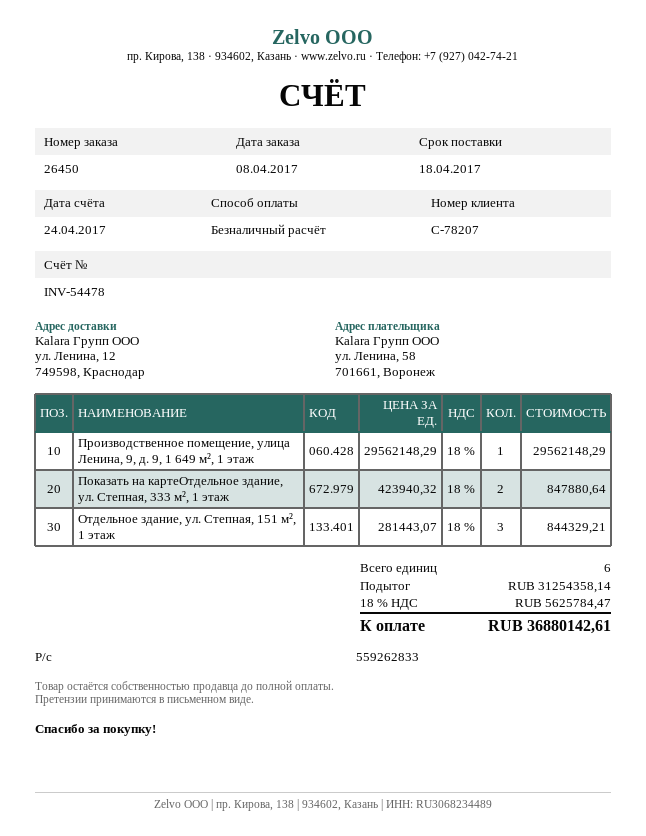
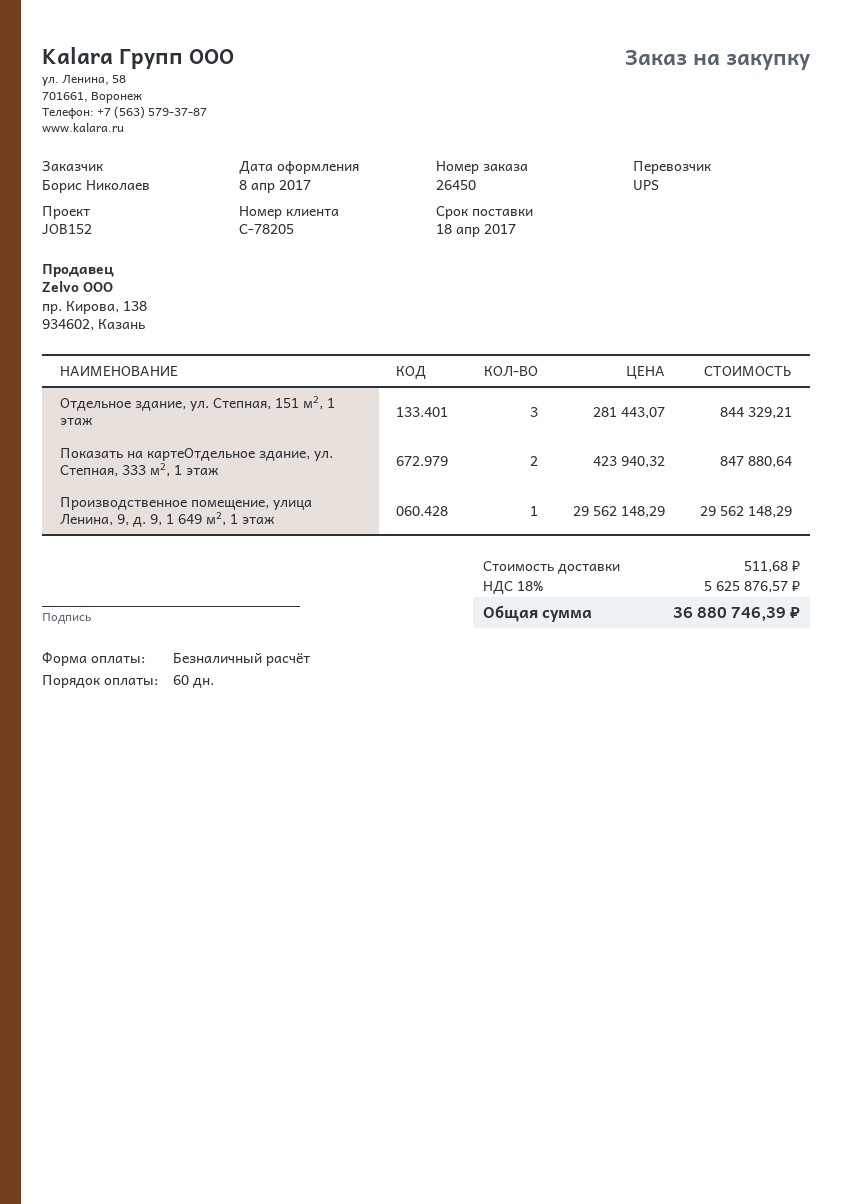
customer number: C-78207 -> C-78205
shipping: none -> 511.68
tax: 18% = 5625784.47 -> 18% = 5625876.57
total: 36880142.61 -> 36880746.39

